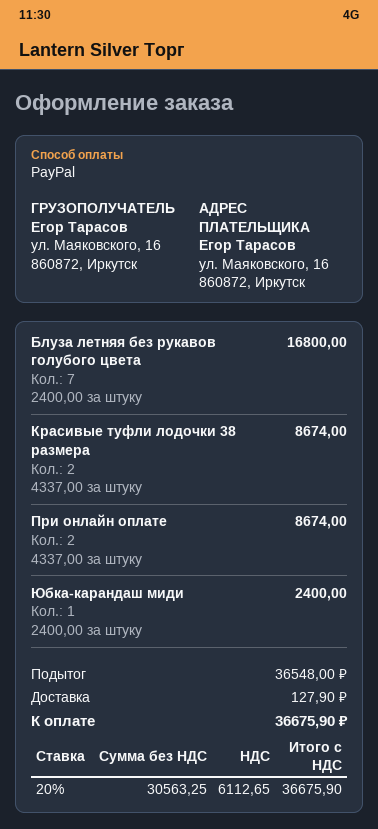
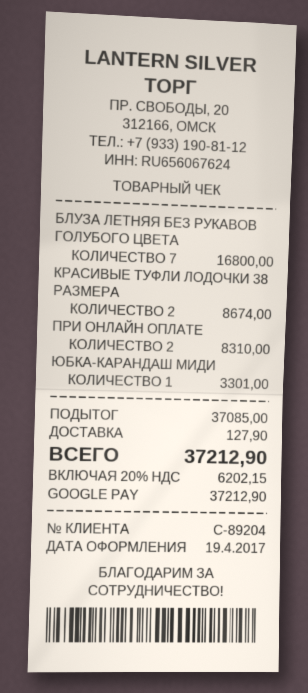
payment method: PayPal -> Google Pay
При онлайн оплате: 2 for 8674.00 -> 2 for 8310.00
Юбка-карандаш миди: 1 for 2400.00 -> 1 for 3301.00
subtotal: 36548.00 -> 37085.00
tax: 20% = 6112.65 -> 20% = 6202.15
total: 36675.90 -> 37212.90

